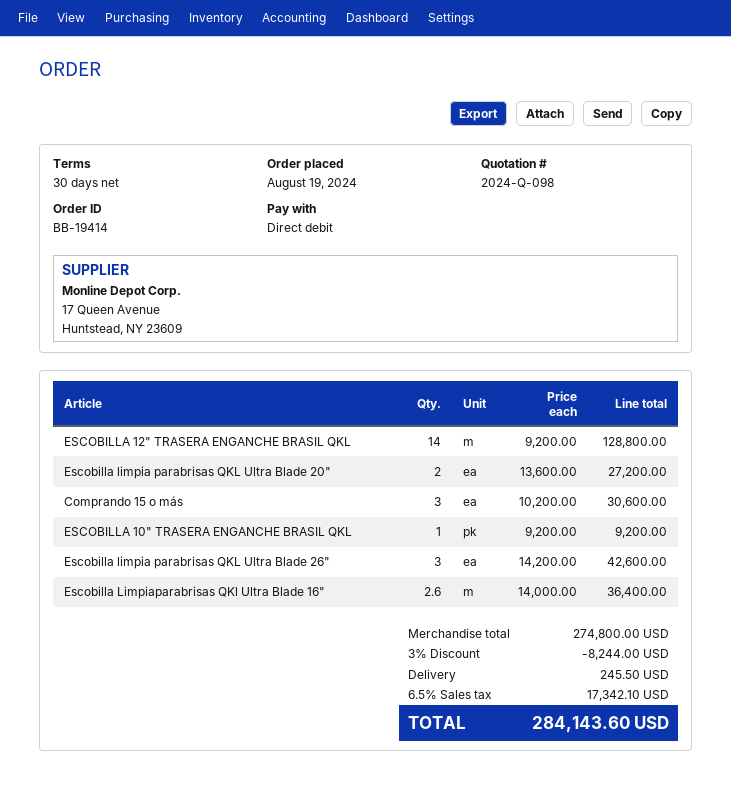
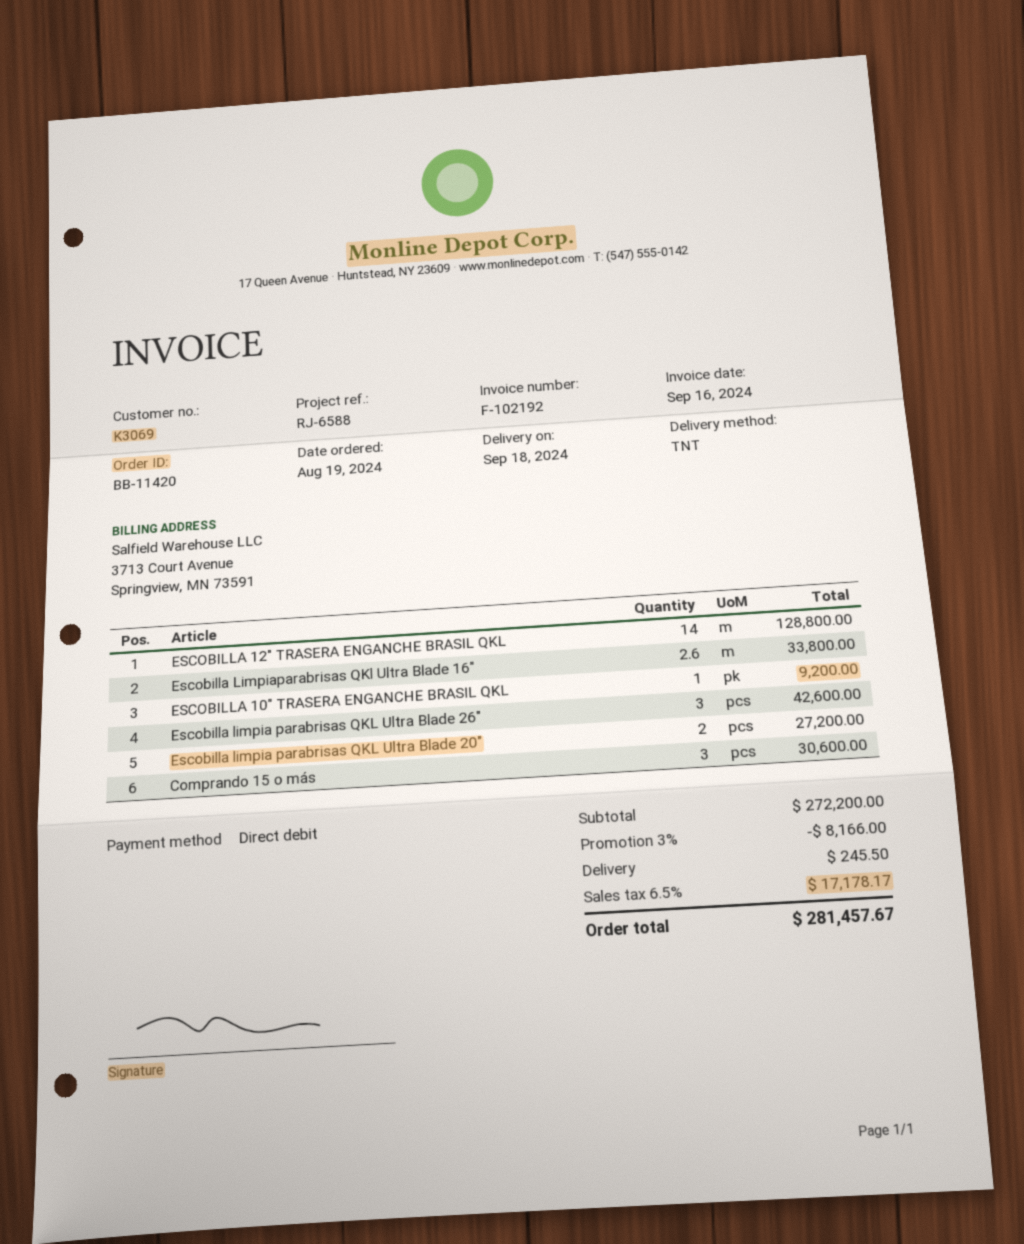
order number: BB-19414 -> BB-11420
Escobilla Limpiaparabrisas QKl Ultra Blade 16": 2.6 for 36400.00 -> 2.6 for 33800.00
subtotal: 274800.00 -> 272200.00
discount: 3% = 8244.00 -> 3% = 8166.00
tax: 6.5% = 17342.10 -> 6.5% = 17178.17
total: 284143.60 -> 281457.67

